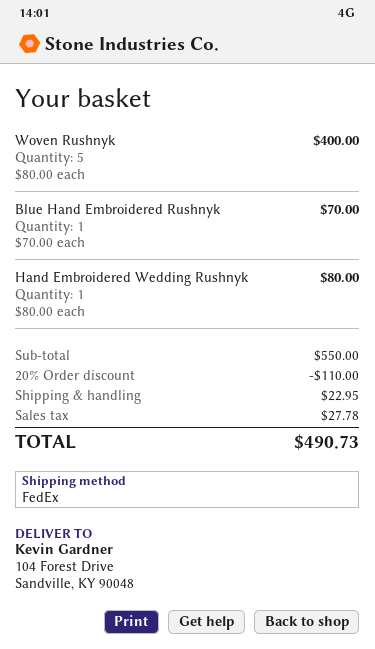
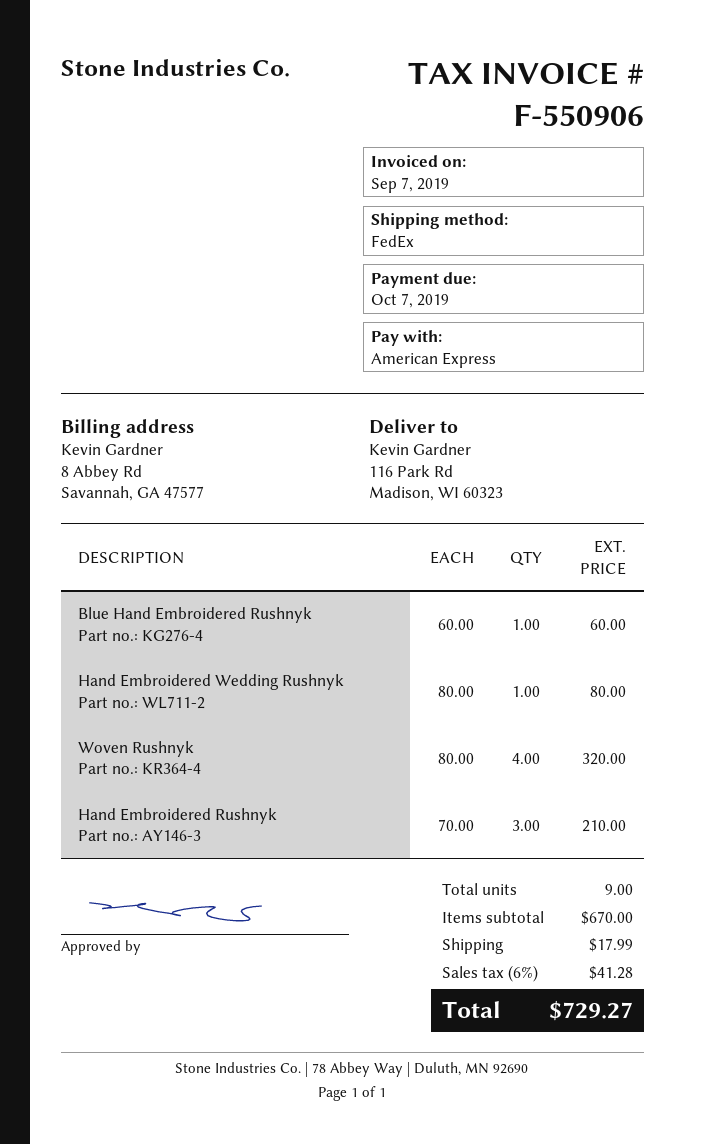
ship to: 104 Forest Drive, Sandville, KY 90048 -> 116 Park Rd, Madison, WI 60323
Woven Rushnyk: 5 x 80.00 = 400.00 -> 4 x 80.00 = 320.00
Blue Hand Embroidered Rushnyk: 1 x 70.00 = 70.00 -> 1 x 60.00 = 60.00
Hand Embroidered Rushnyk: none -> 3 x 70.00 = 210.00
subtotal: 550.00 -> 670.00
discount: 20% = 110.00 -> none
shipping: 22.95 -> 17.99
tax: 27.78 -> 41.28
total: 490.73 -> 729.27

